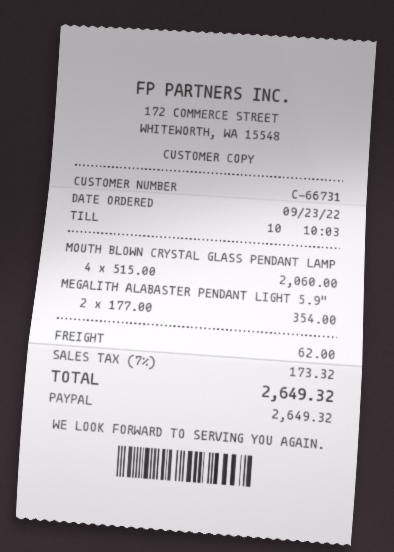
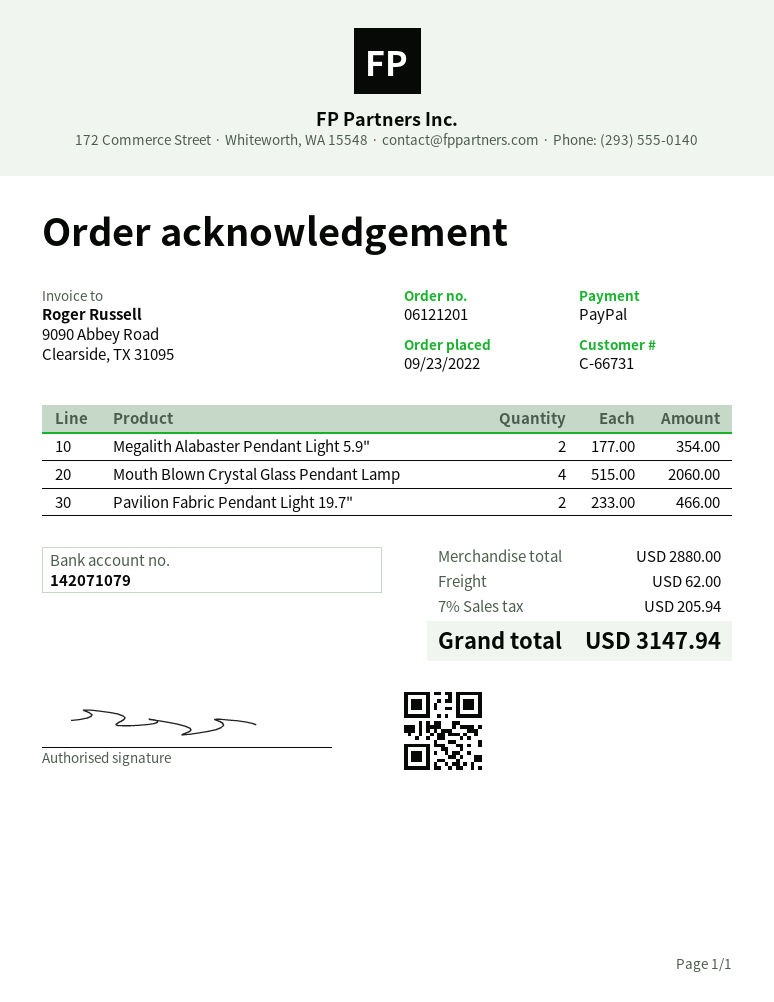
Pavilion Fabric Pendant Light 19.7": none -> 2 x 233.00 = 466.00
tax: 7% = 173.32 -> 7% = 205.94
total: 2649.32 -> 3147.94

